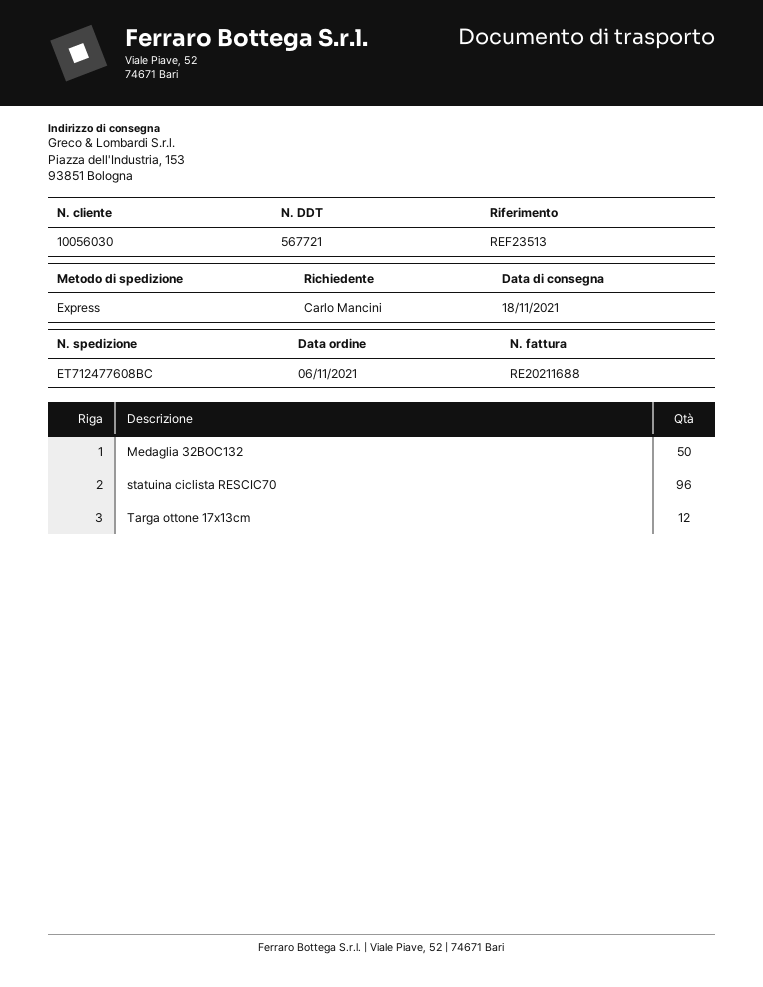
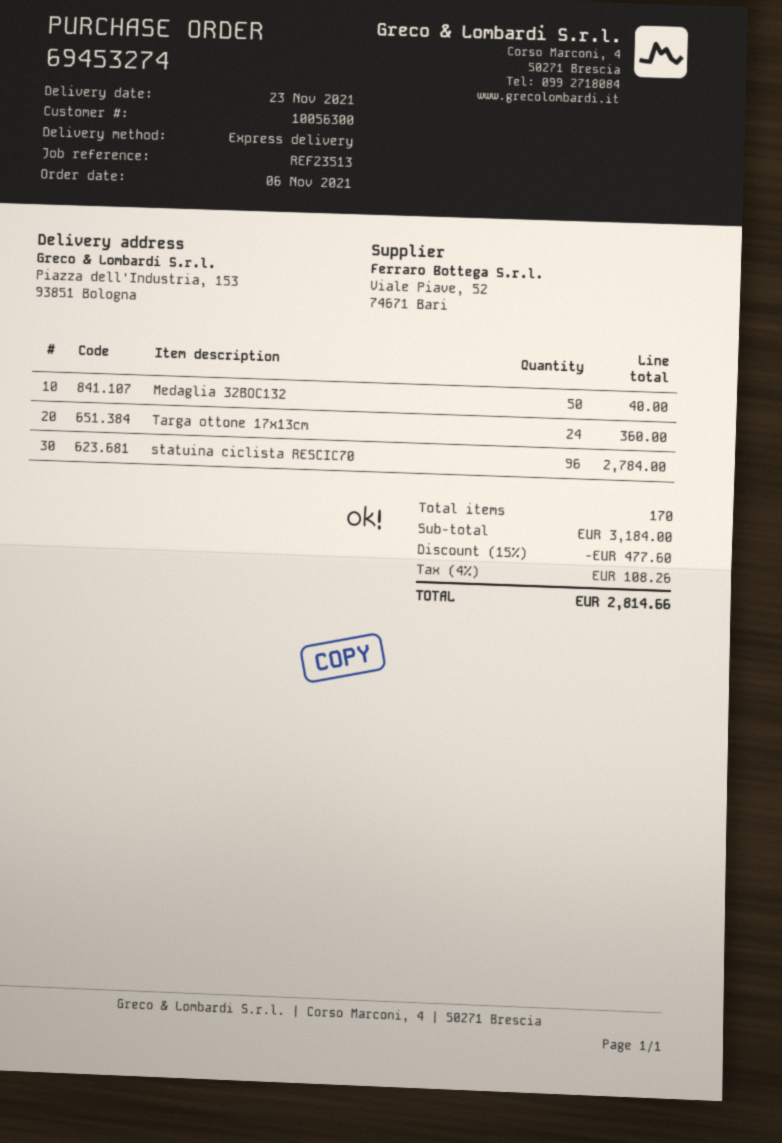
delivery date: 2021-11-18 -> 2021-11-23
customer number: 10056030 -> 10056300
Targa ottone 17x13cm: 12 -> 24

